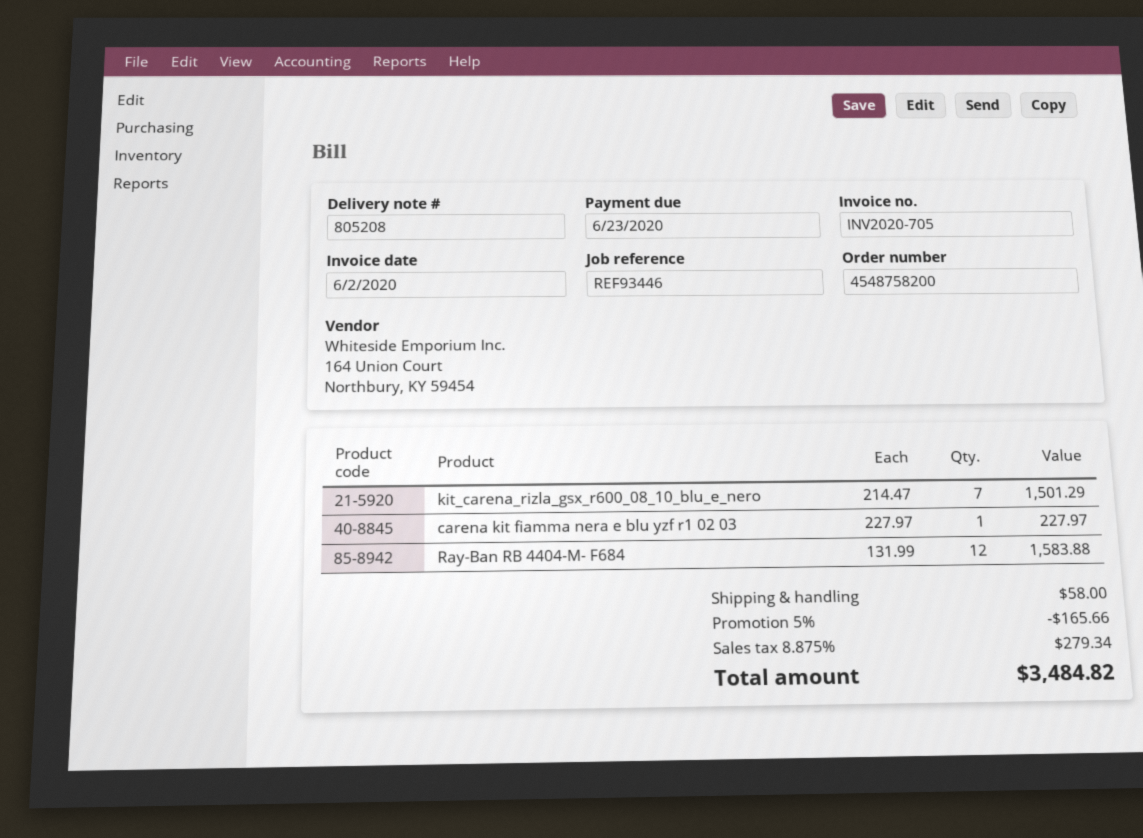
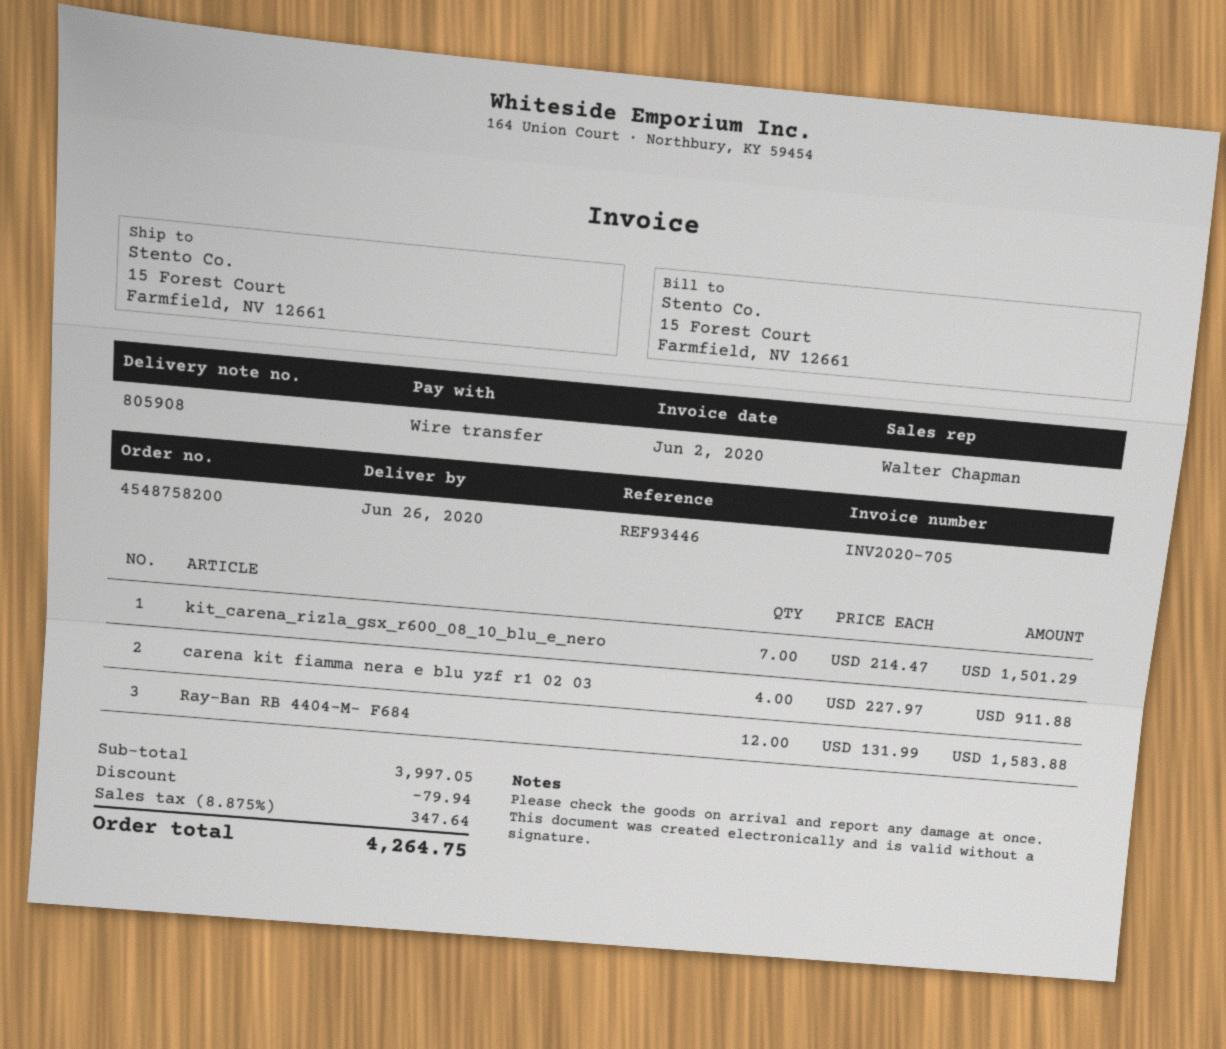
delivery note number: 805208 -> 805908
carena kit fiamma nera e blu yzf r1 02 03: 1 x 227.97 = 227.97 -> 4 x 227.97 = 911.88
discount: 165.66 -> 79.94
shipping: 58.00 -> none
tax: 8.875% = 279.34 -> 8.875% = 347.64
total: 3484.82 -> 4264.75

